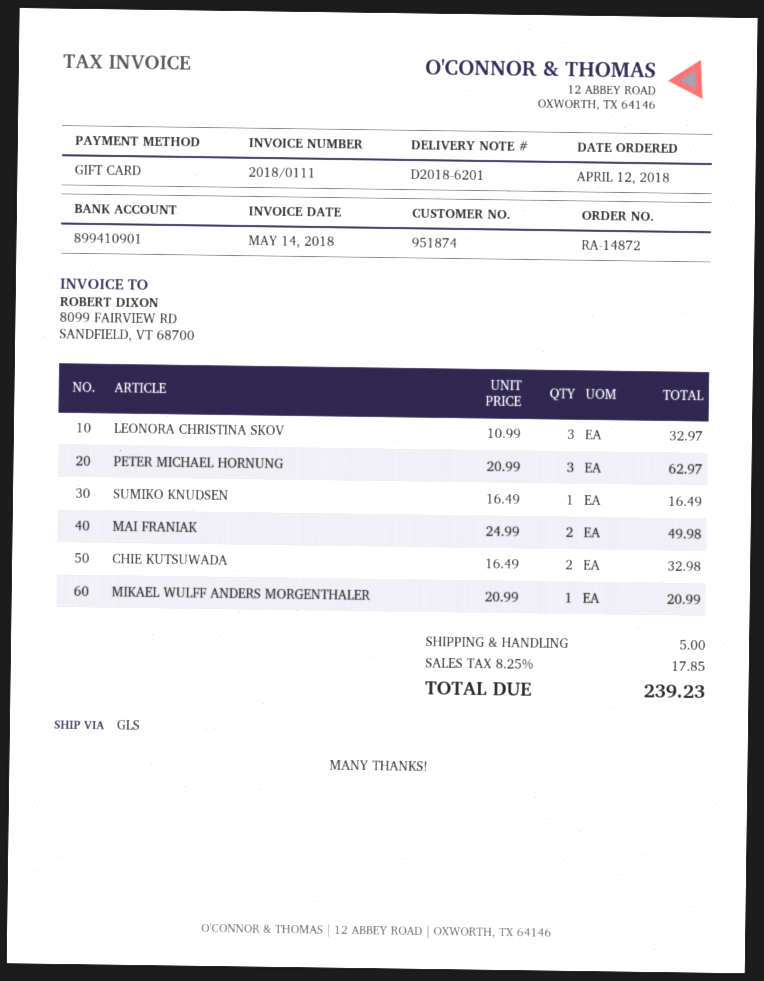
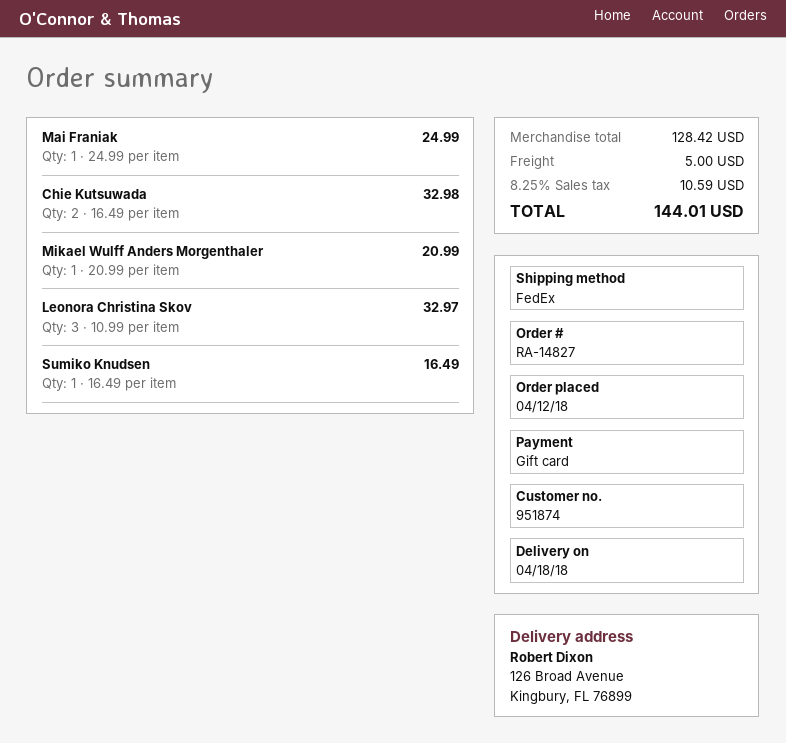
order number: RA-14872 -> RA-14827
shipping method: GLS -> FedEx
PETER MICHAEL HORNUNG: 3 x 20.99 = 62.97 -> none
MAI FRANIAK: 2 x 24.99 = 49.98 -> 1 x 24.99 = 24.99
tax: 8.25% = 17.85 -> 8.25% = 10.59
total: 239.23 -> 144.01

